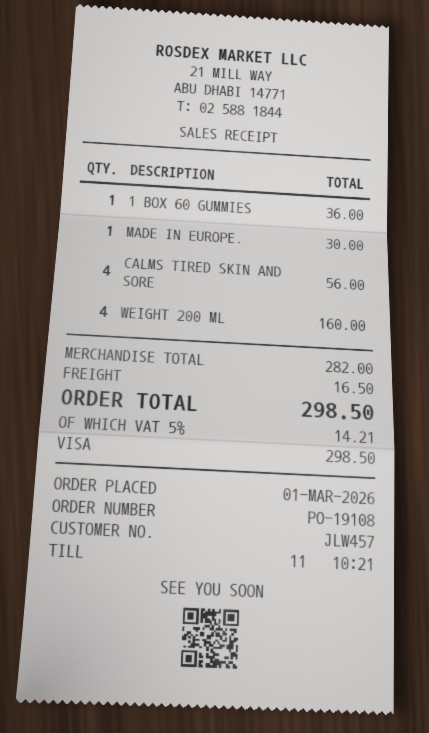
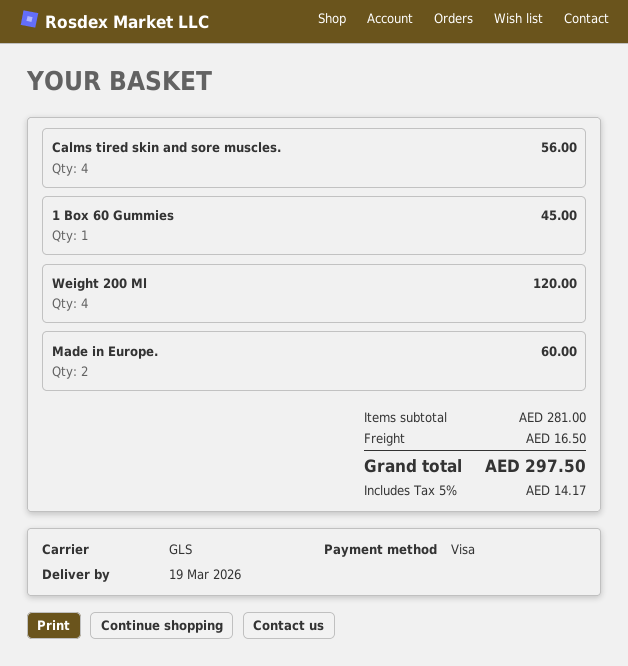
1 BOX 60 GUMMIES: 1 for 36.00 -> 1 for 45.00
MADE IN EUROPE.: 1 for 30.00 -> 2 for 60.00
WEIGHT 200 ML: 4 for 160.00 -> 4 for 120.00
subtotal: 282.00 -> 281.00
tax: 5% = 14.21 -> 5% = 14.17
total: 298.50 -> 297.50

